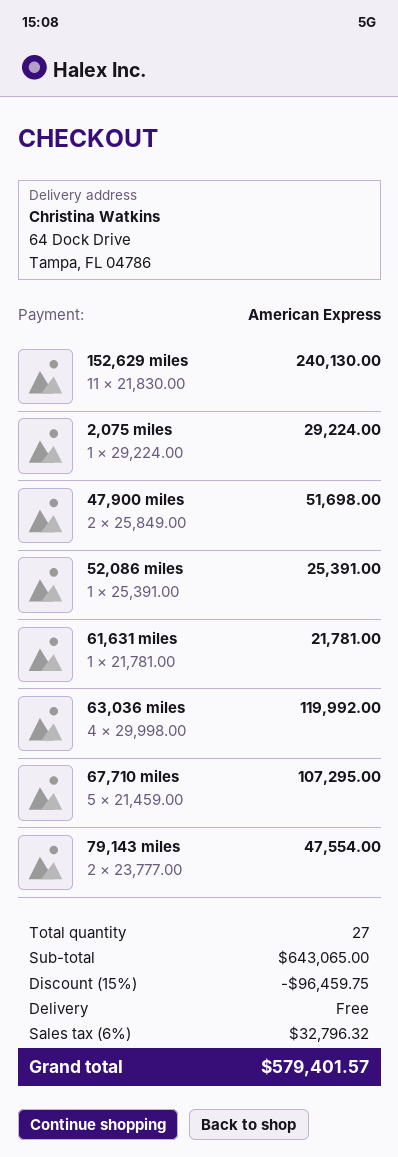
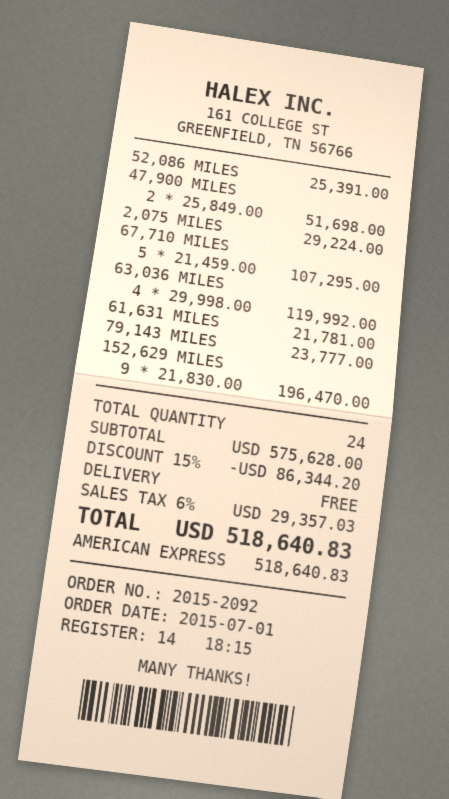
152,629 miles: 11 x 21830.00 = 240130.00 -> 9 x 21830.00 = 196470.00
79,143 miles: 2 x 23777.00 = 47554.00 -> 1 x 23777.00 = 23777.00
total quantity: 27 -> 24
subtotal: 643065.00 -> 575628.00
discount: 15% = 96459.75 -> 15% = 86344.20
tax: 6% = 32796.32 -> 6% = 29357.03
total: 579401.57 -> 518640.83

